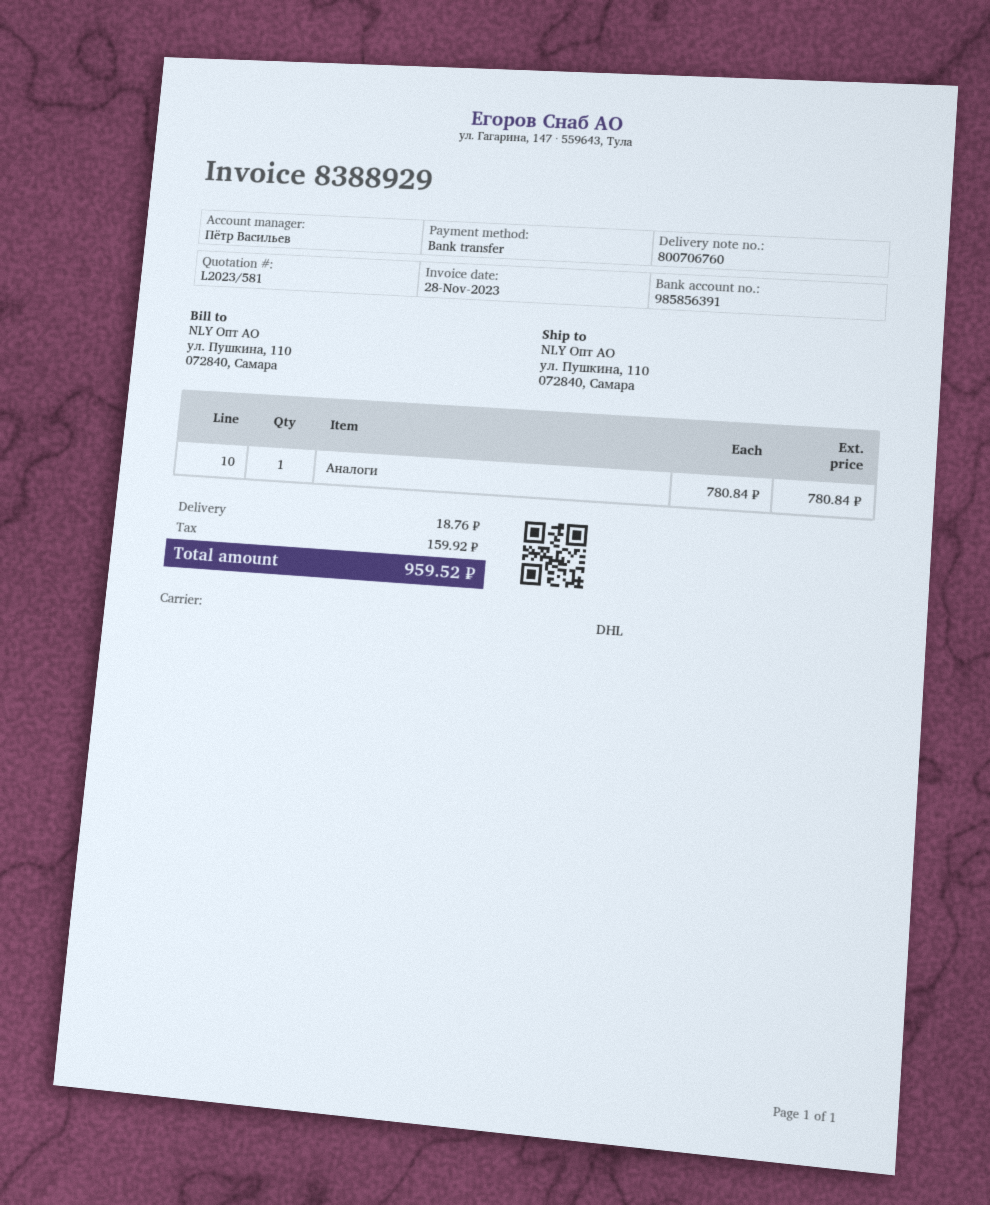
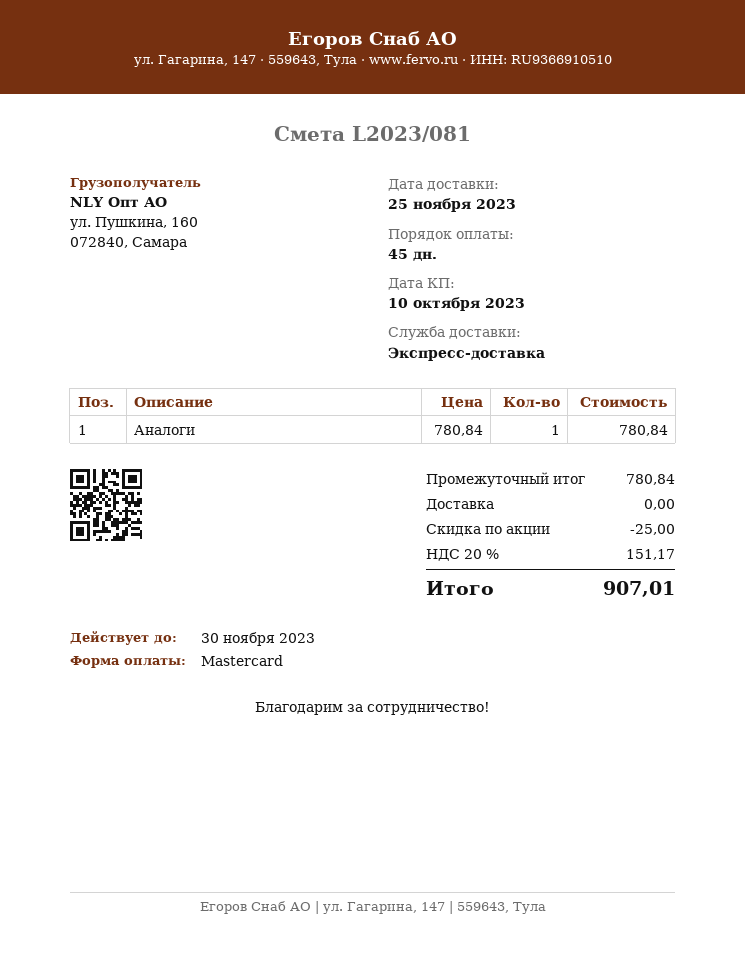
quote number: L2023/581 -> L2023/081
payment method: bank transfer -> Mastercard
shipping method: DHL -> express
ship to: ул. Пушкина, 110, 072840, Самара -> ул. Пушкина, 160, 072840, Самара
discount: none -> 25.00
shipping: 18.76 -> 0.00
tax: 159.92 -> 151.17
total: 959.52 -> 907.01

